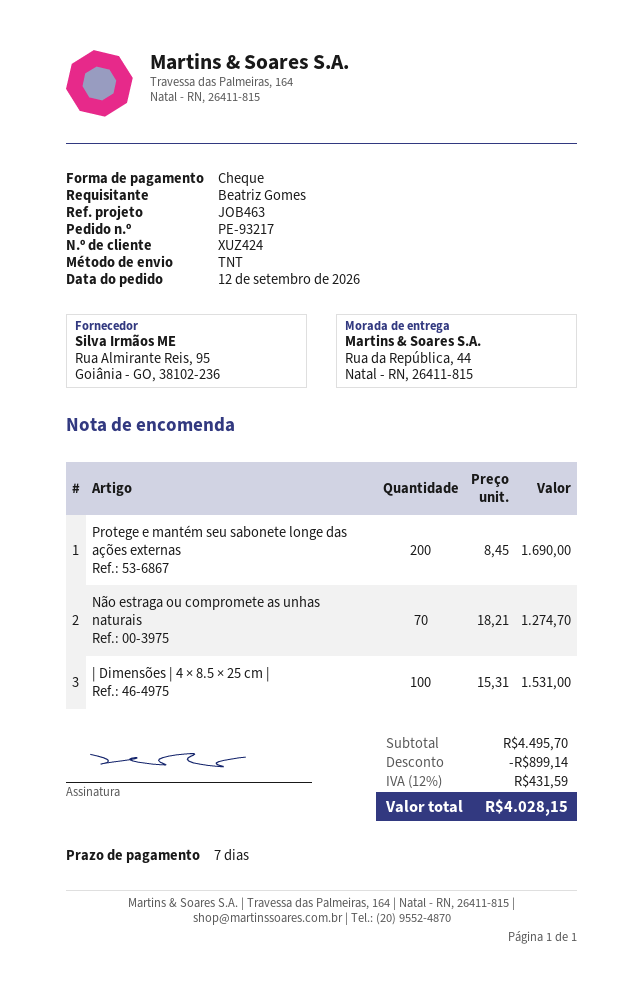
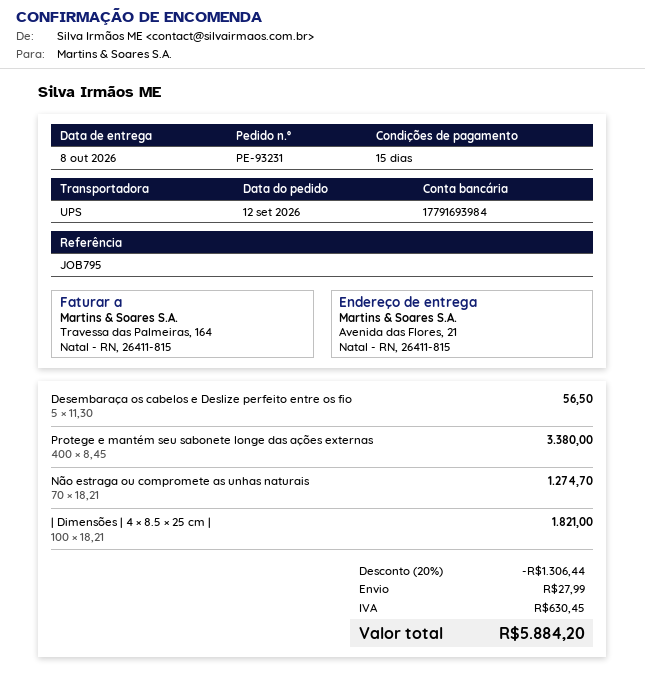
order number: PE-93217 -> PE-93231
payment terms: 7 days -> 15 days
reference: JOB463 -> JOB795
shipping method: TNT -> UPS
ship to: Rua da República, 44, Natal - RN, 26411-815 -> Avenida das Flores, 21, Natal - RN, 26411-815
Protege e mantém seu sabonete longe das ações externas: 200 x 8.45 = 1690.00 -> 400 x 8.45 = 3380.00
| Dimensões | 4 × 8.5 × 25 cm |: 100 x 15.31 = 1531.00 -> 100 x 18.21 = 1821.00
Desembaraça os cabelos e Deslize perfeito entre os fio: none -> 5 x 11.30 = 56.50
discount: 899.14 -> 1306.44
shipping: none -> 27.99
tax: 431.59 -> 630.45
total: 4028.15 -> 5884.20

